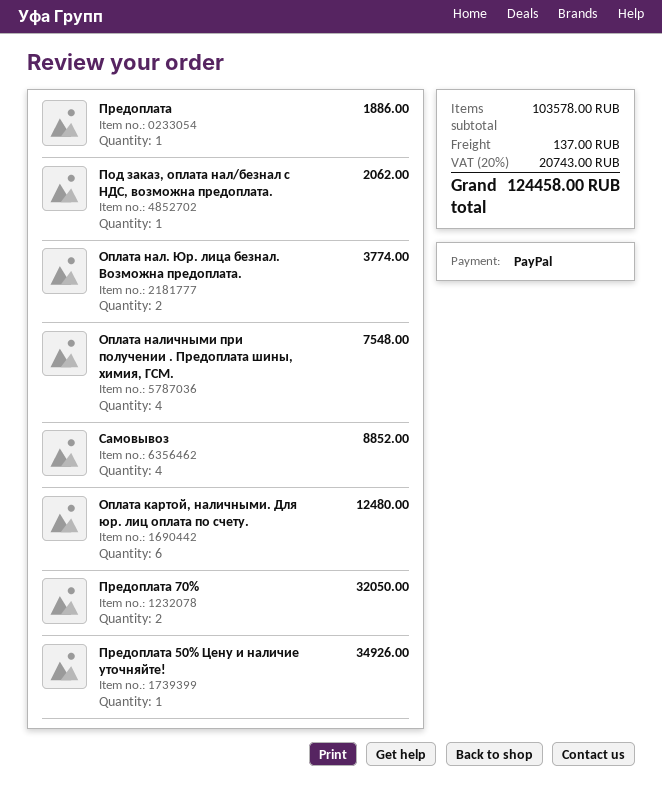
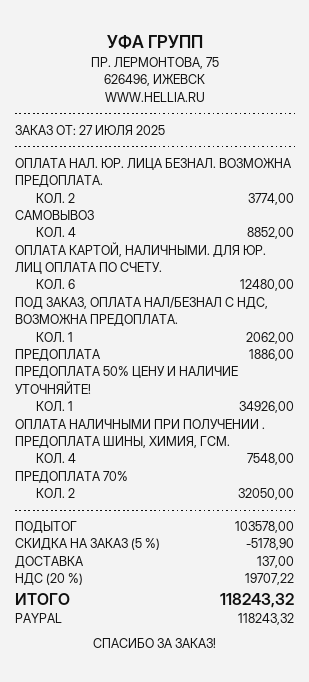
discount: none -> 5% = 5178.90
tax: 20% = 20743.00 -> 20% = 19707.22
total: 124458.00 -> 118243.32

